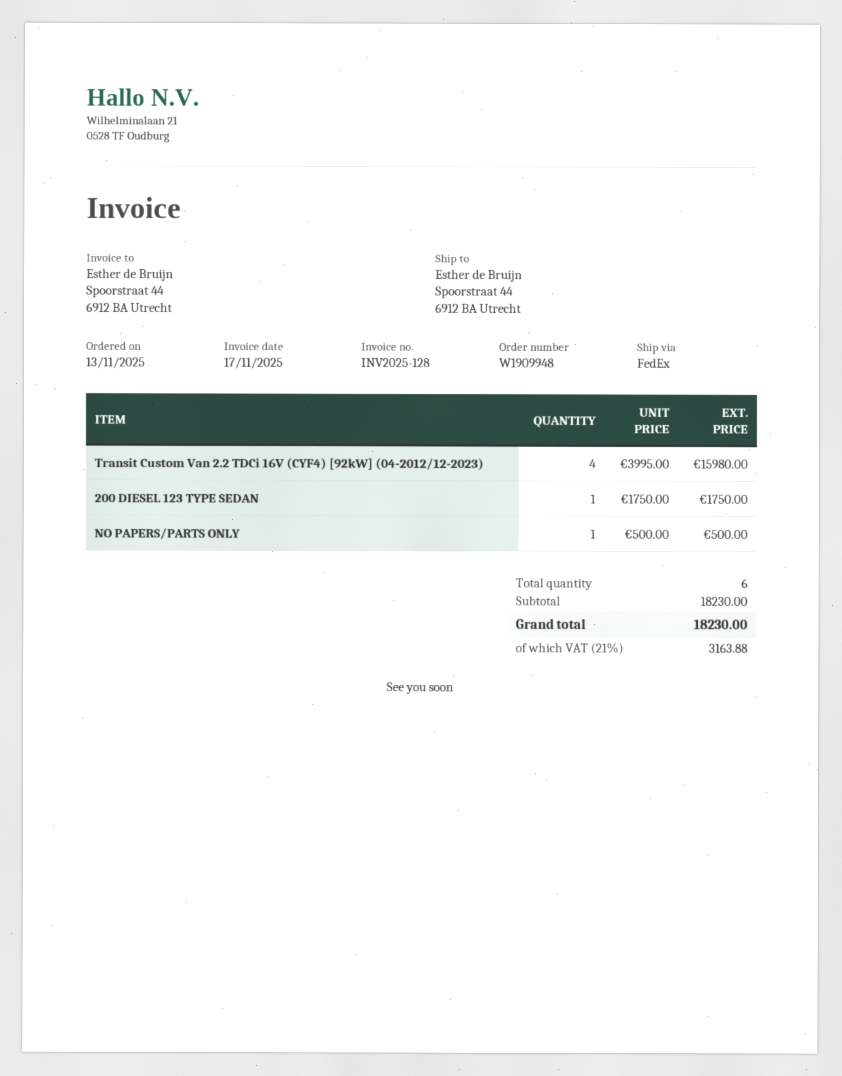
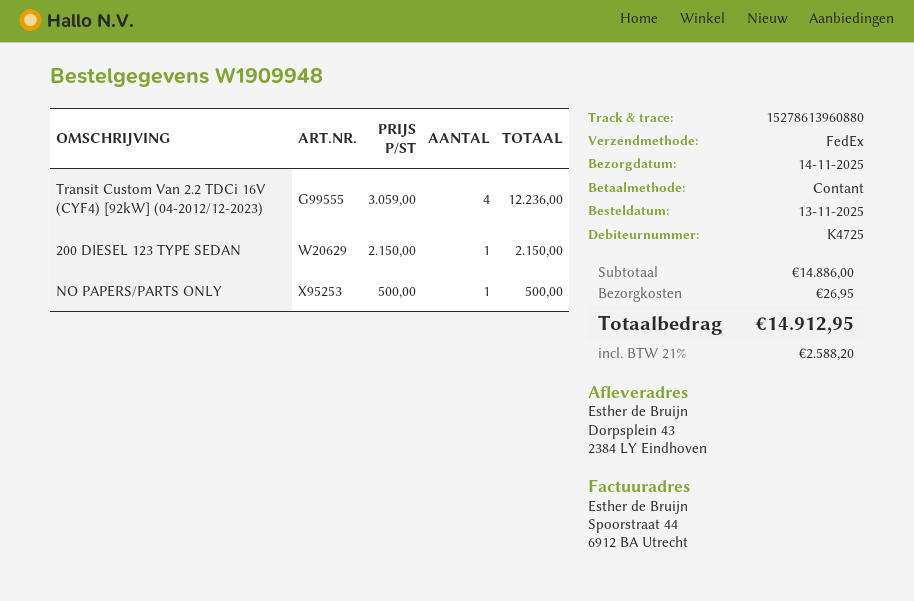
ship to: Spoorstraat 44, 6912 BA Utrecht -> Dorpsplein 43, 2384 LY Eindhoven
Transit Custom Van 2.2 TDCi 16V (CYF4) [92kW] (04-2012/12-2023): 4 x 3995.00 = 15980.00 -> 4 x 3059.00 = 12236.00
200 DIESEL 123 TYPE SEDAN: 1 x 1750.00 = 1750.00 -> 1 x 2150.00 = 2150.00
subtotal: 18230.00 -> 14886.00
shipping: none -> 26.95
tax: 21% = 3163.88 -> 21% = 2588.20
total: 18230.00 -> 14912.95

